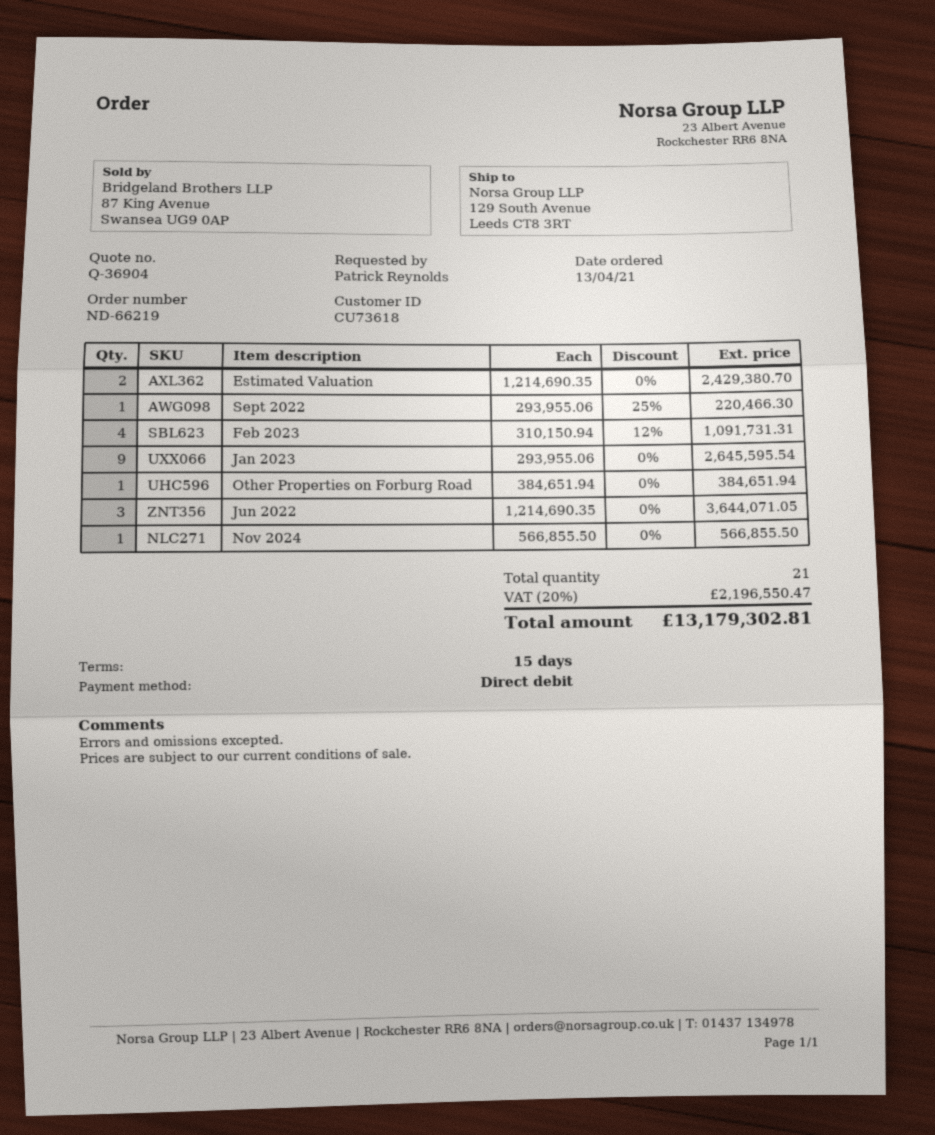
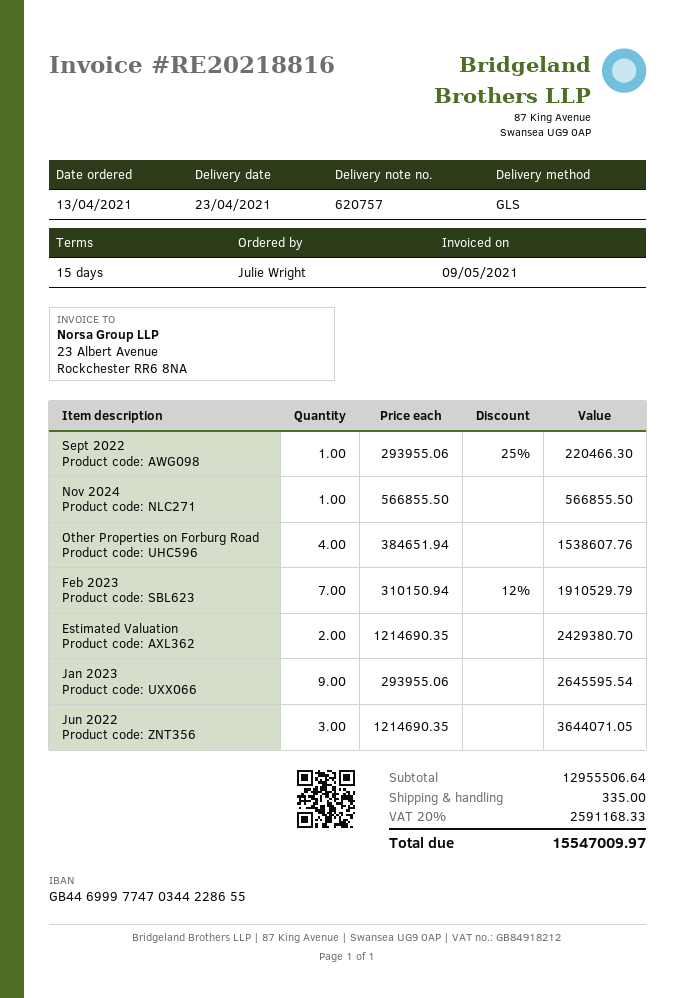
ordered by: Patrick Reynolds -> Julie Wright
Feb 2023: 4 x 310150.94 - 12% = 1091731.31 -> 7 x 310150.94 - 12% = 1910529.79
Other Properties on Forburg Road: 1 x 384651.94 = 384651.94 -> 4 x 384651.94 = 1538607.76
shipping: none -> 335.00
tax: 20% = 2196550.47 -> 20% = 2591168.33
total: 13179302.81 -> 15547009.97

